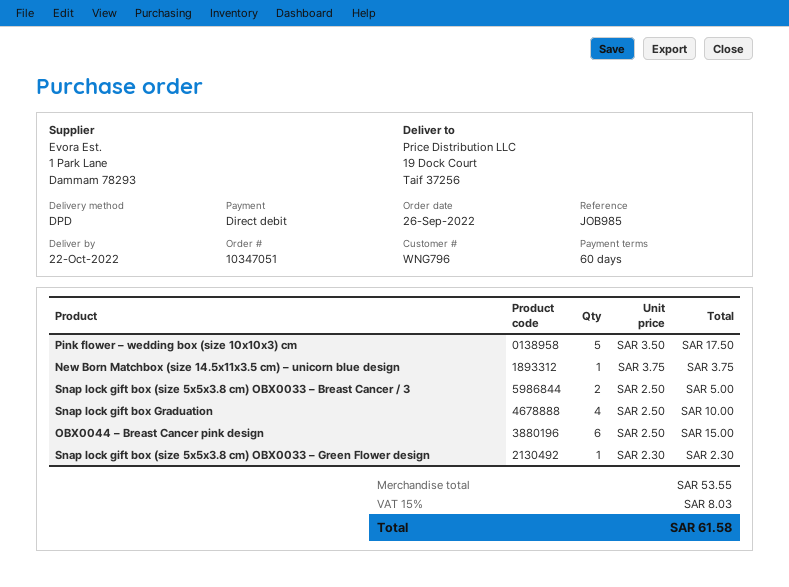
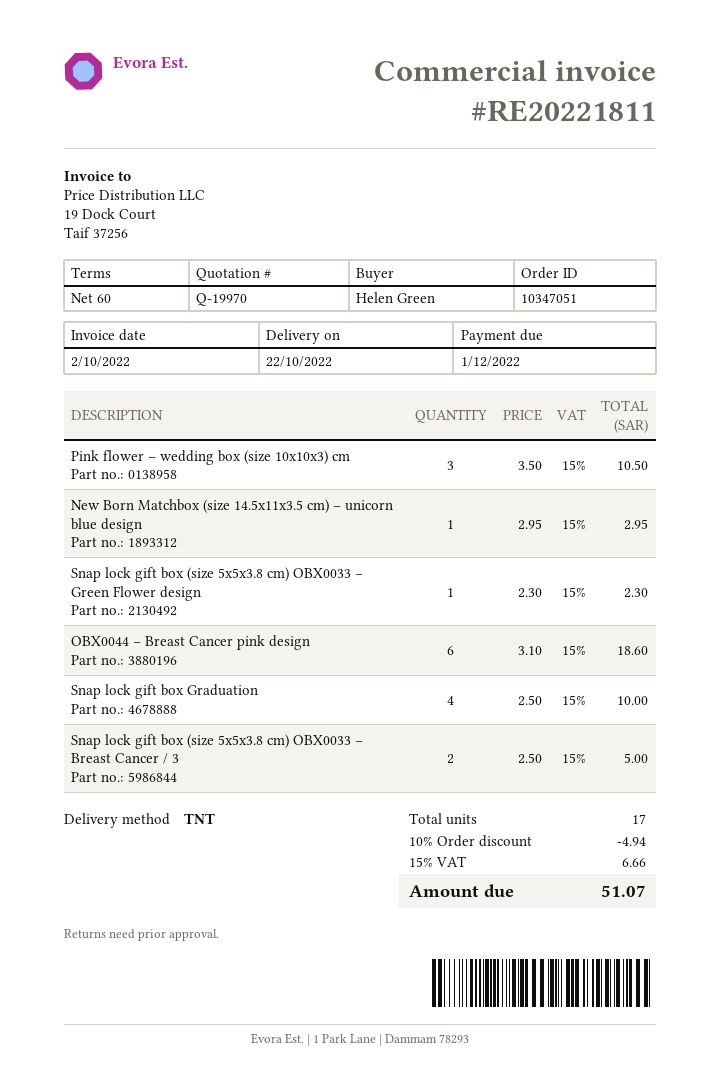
shipping method: DPD -> TNT
Pink flower – wedding box (size 10x10x3) cm: 5 x 3.50 = 17.50 -> 3 x 3.50 = 10.50
New Born Matchbox (size 14.5x11x3.5 cm) – unicorn blue design: 1 x 3.75 = 3.75 -> 1 x 2.95 = 2.95
OBX0044 – Breast Cancer pink design: 6 x 2.50 = 15.00 -> 6 x 3.10 = 18.60
discount: none -> 10% = 4.94
tax: 15% = 8.03 -> 15% = 6.66
total: 61.58 -> 51.07

